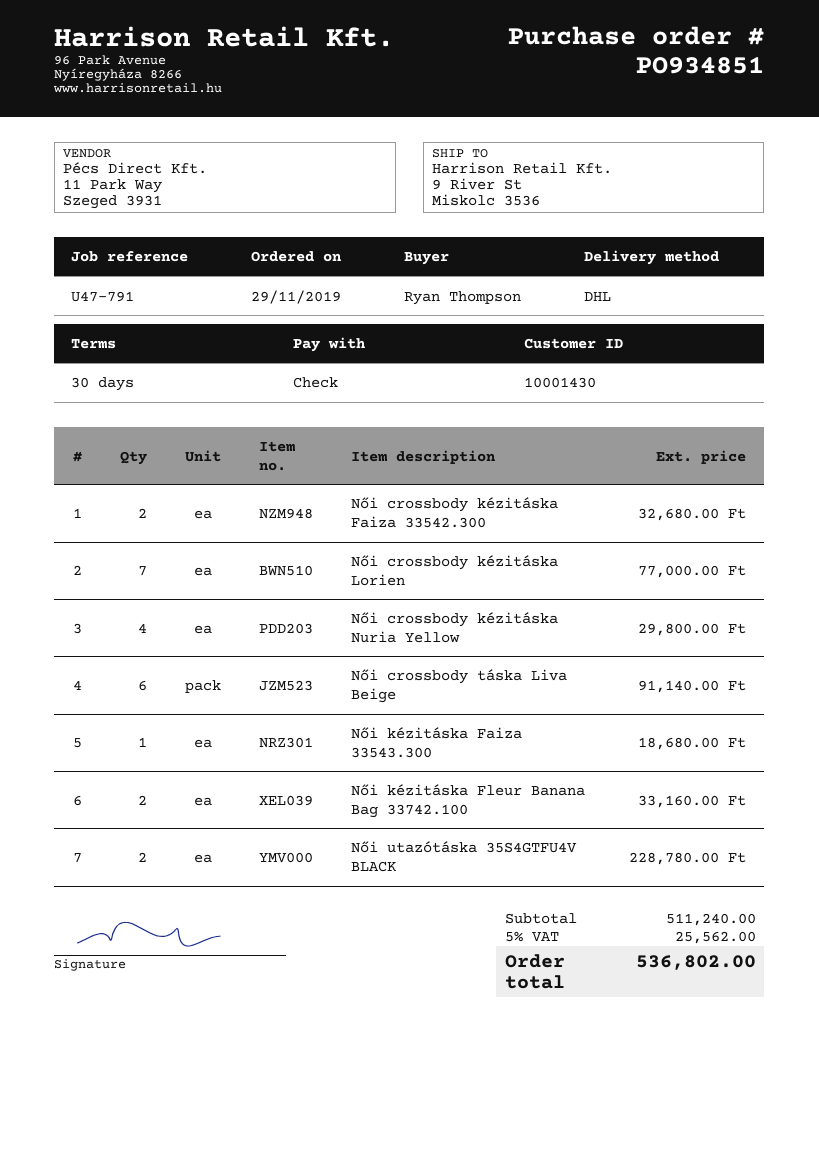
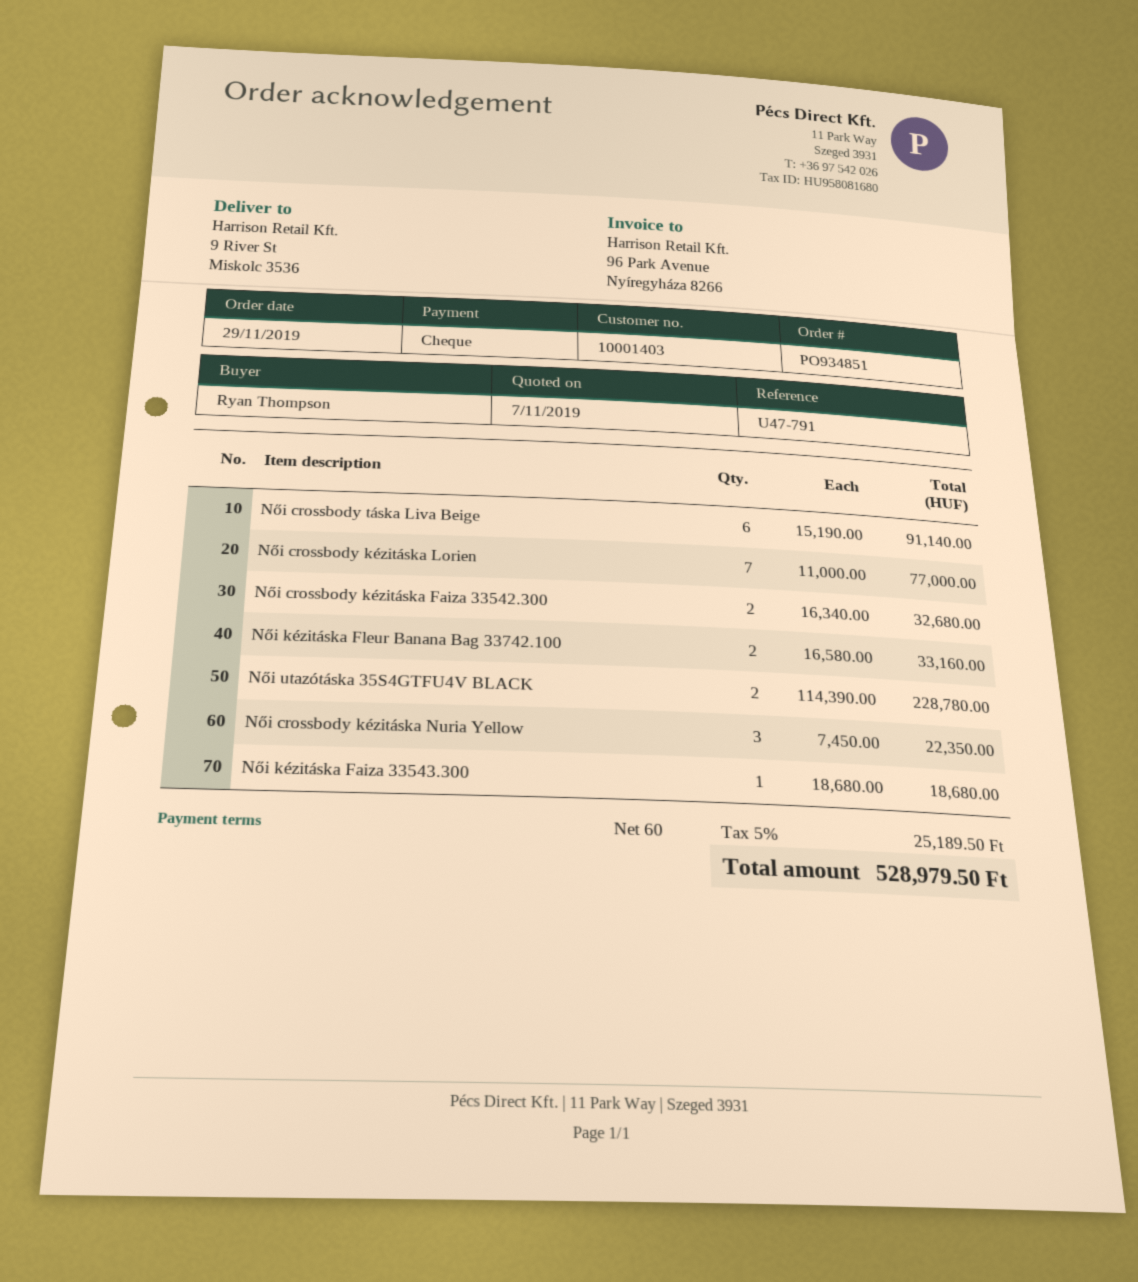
payment terms: 30 days -> 60 days
customer number: 10001430 -> 10001403
Női crossbody kézitáska Nuria Yellow: 4 for 29800.00 -> 3 for 22350.00
tax: 5% = 25562.00 -> 5% = 25189.50
total: 536802.00 -> 528979.50

